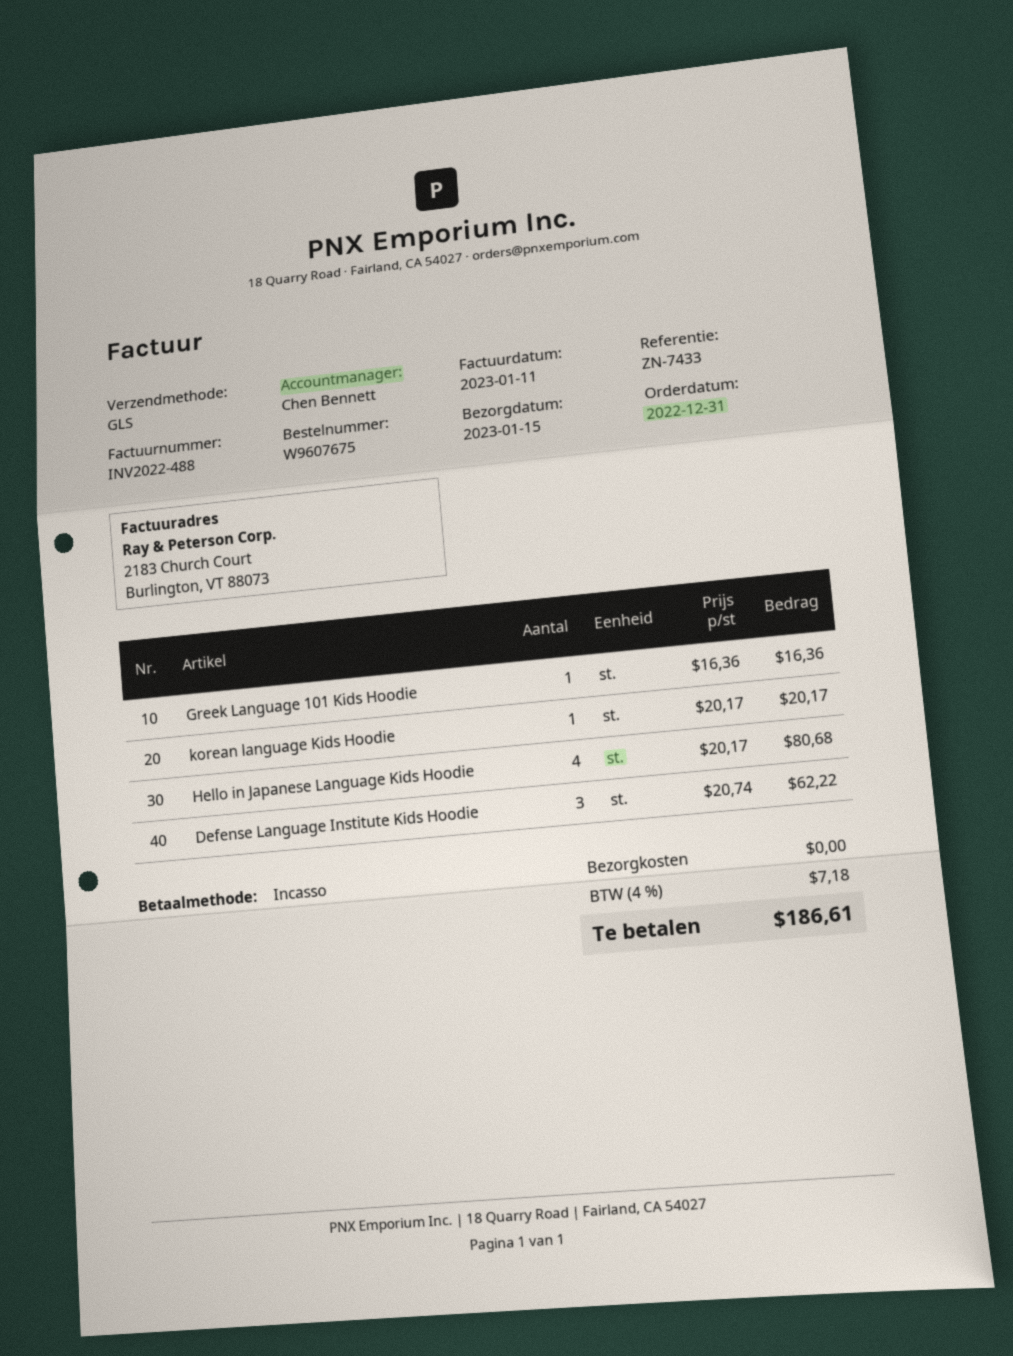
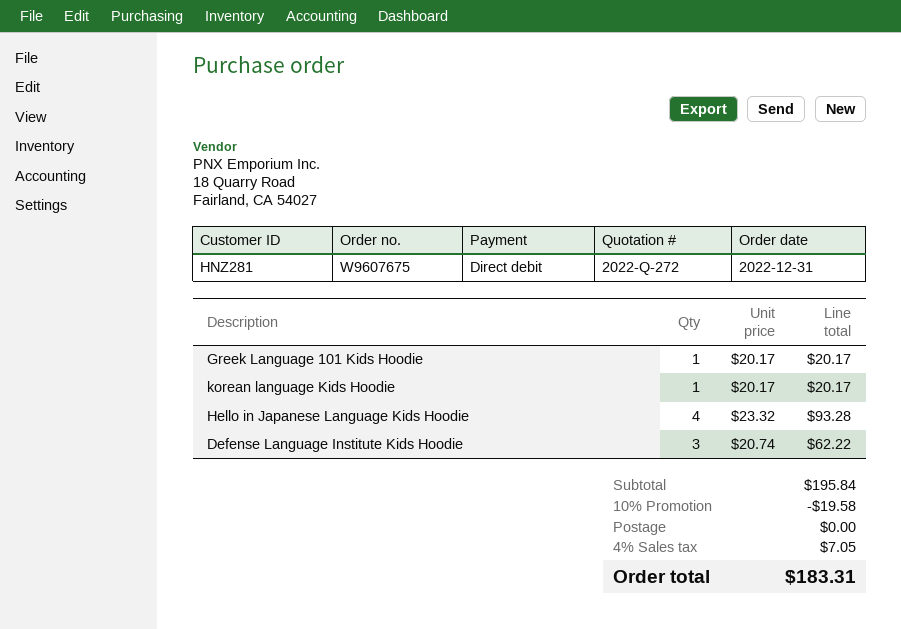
Greek Language 101 Kids Hoodie: 1 x 16.36 = 16.36 -> 1 x 20.17 = 20.17
Hello in Japanese Language Kids Hoodie: 4 x 20.17 = 80.68 -> 4 x 23.32 = 93.28
discount: none -> 10% = 19.58
tax: 4% = 7.18 -> 4% = 7.05
total: 186.61 -> 183.31

